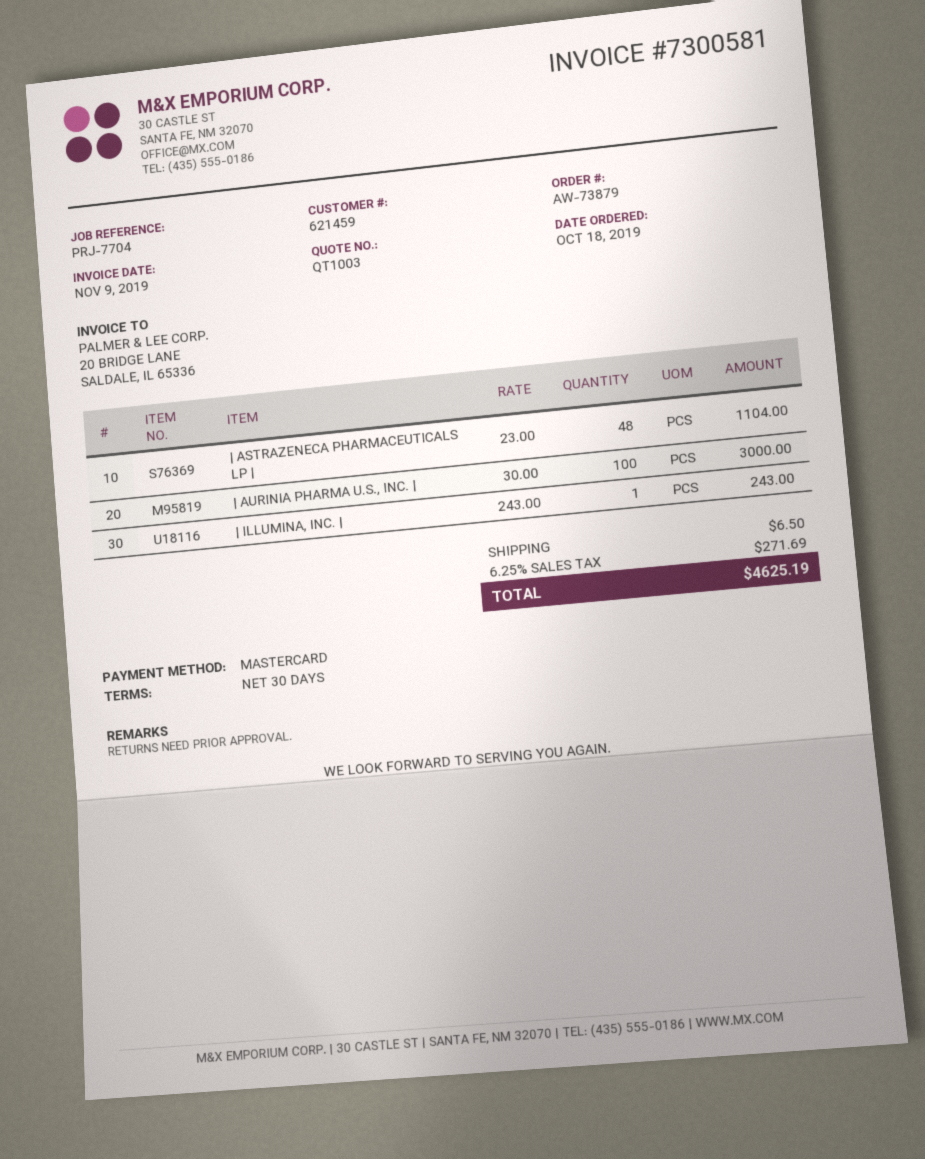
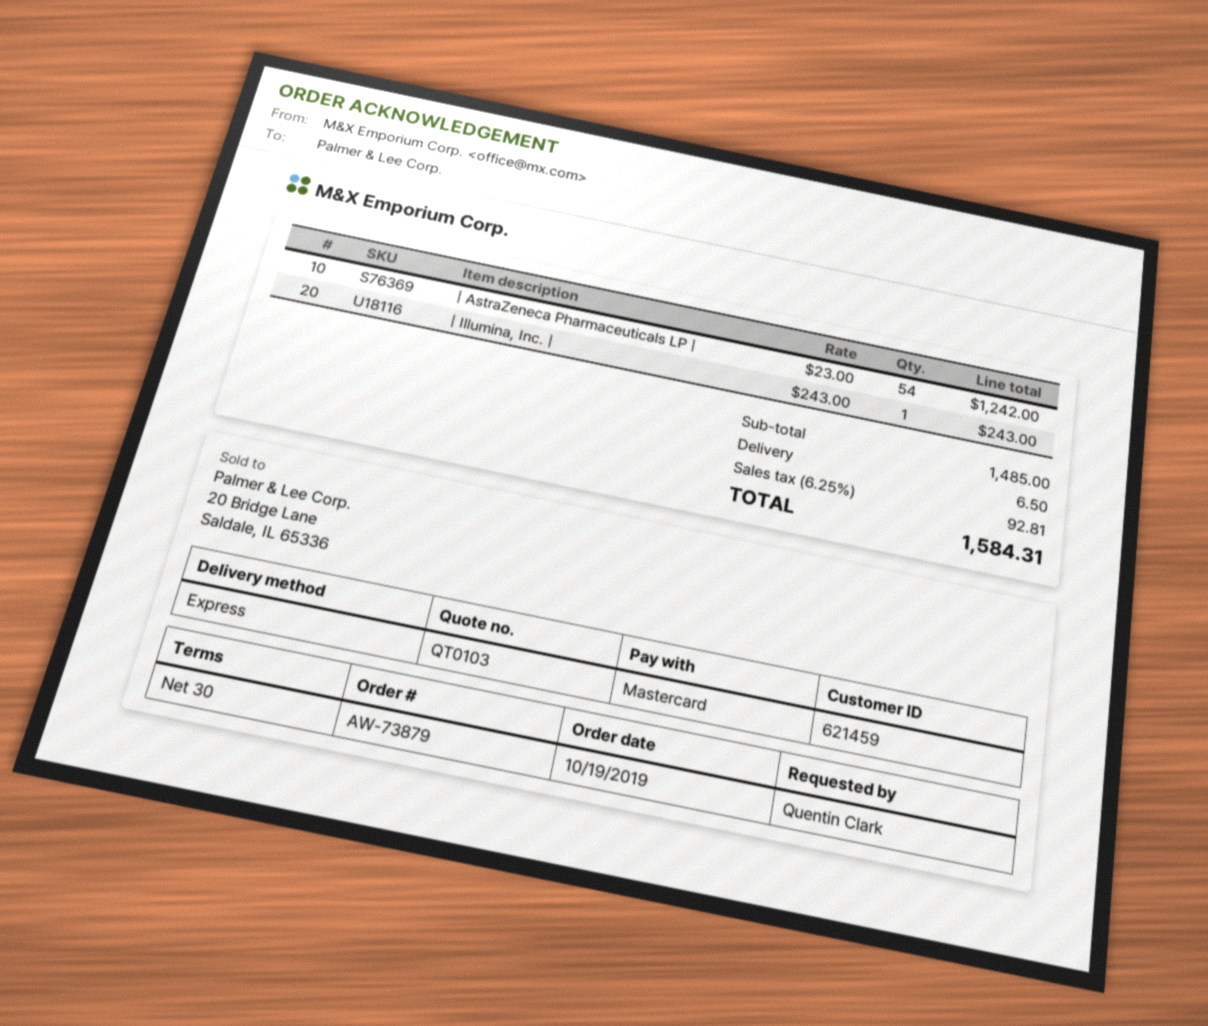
quote number: QT1003 -> QT0103
order date: 2019-10-18 -> 2019-10-19
| ASTRAZENECA PHARMACEUTICALS LP |: 48 x 23.00 = 1104.00 -> 54 x 23.00 = 1242.00
| AURINIA PHARMA U.S., INC. |: 100 x 30.00 = 3000.00 -> none
tax: 6.25% = 271.69 -> 6.25% = 92.81
total: 4625.19 -> 1584.31

